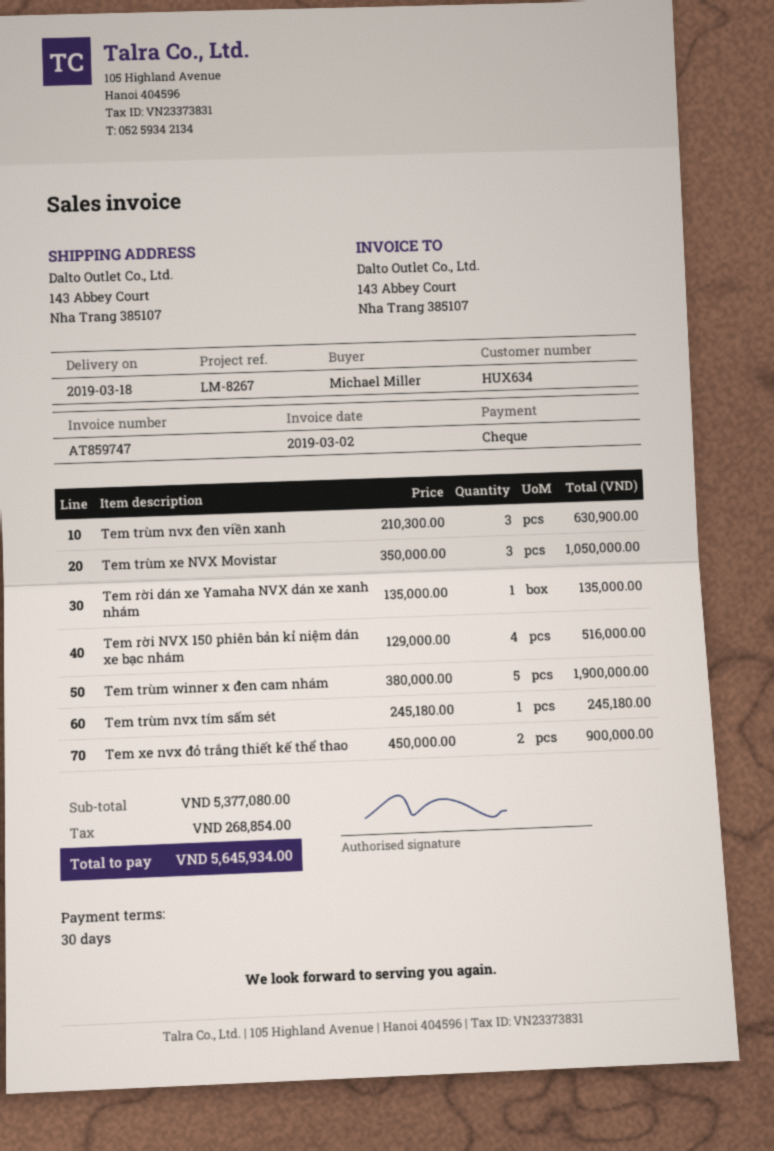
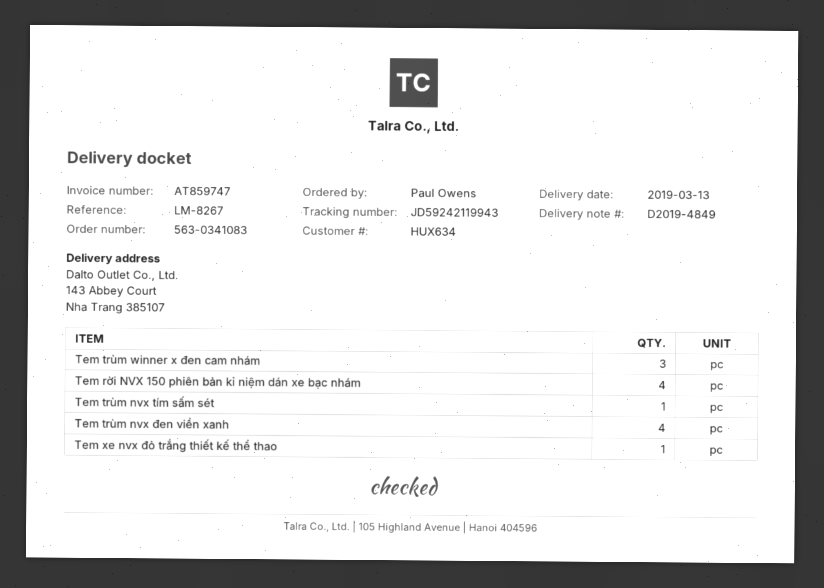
delivery date: 2019-03-18 -> 2019-03-13
ordered by: Michael Miller -> Paul Owens
Tem trùm nvx đen viền xanh: 3 -> 4
Tem trùm xe NVX Movistar: 3 -> none
Tem rời dán xe Yamaha NVX dán xe xanh nhám: 1 -> none
Tem trùm winner x đen cam nhám: 5 -> 3
Tem xe nvx đỏ trắng thiết kế thể thao: 2 -> 1

